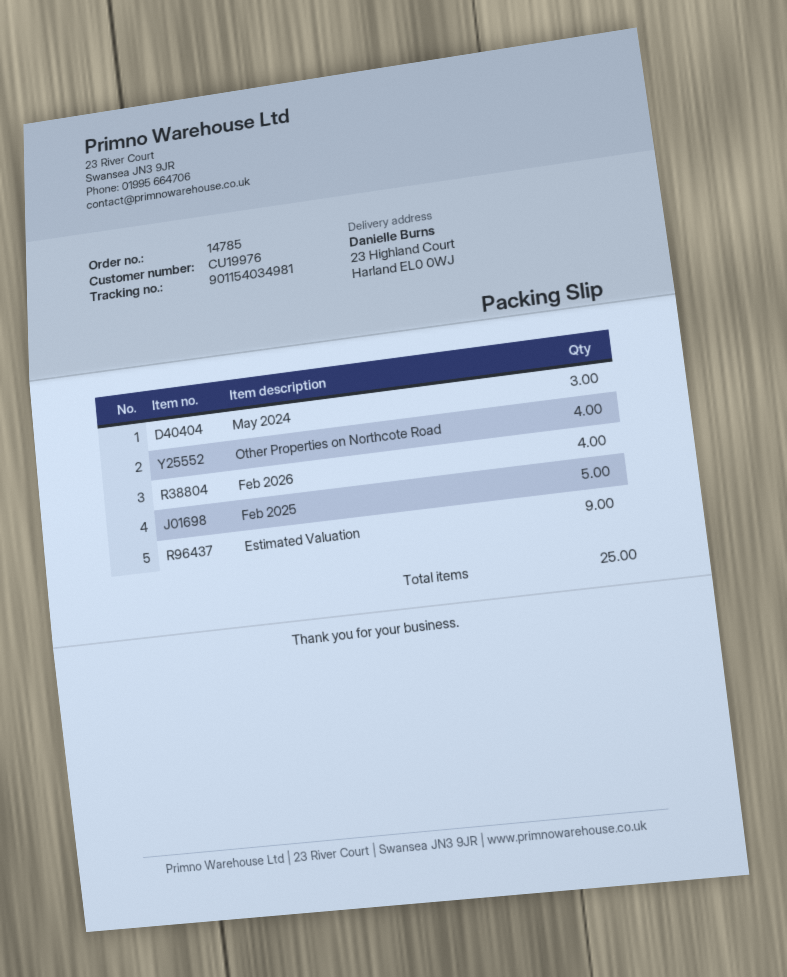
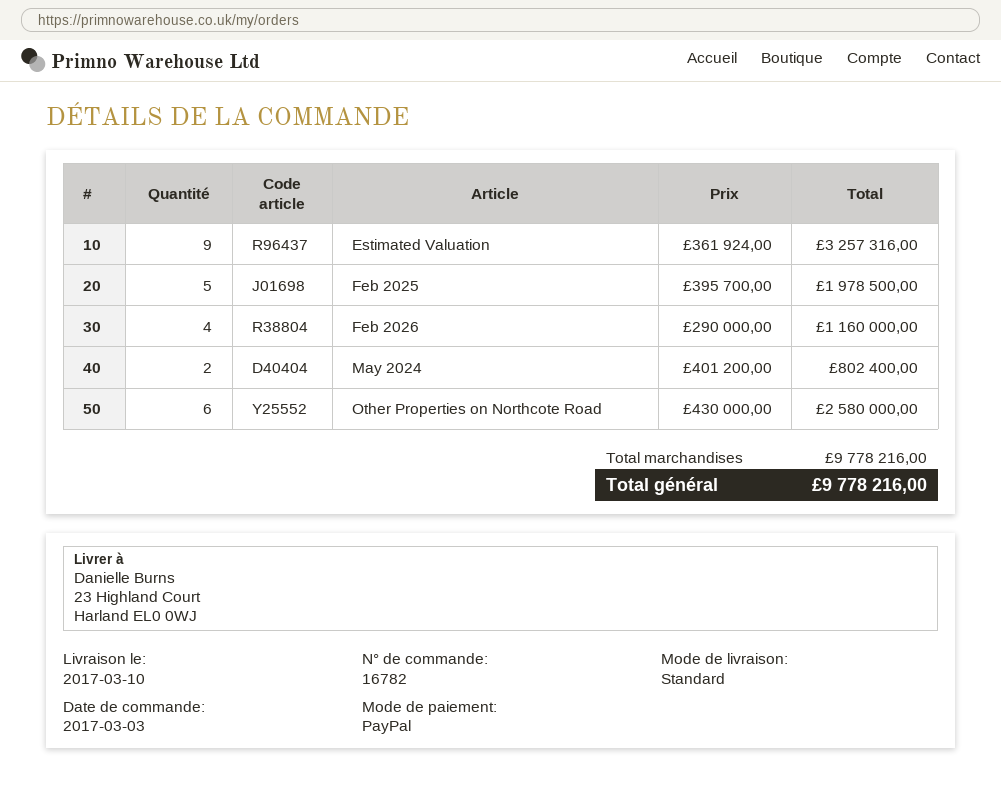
order number: 14785 -> 16782
May 2024: 3 -> 2
Other Properties on Northcote Road: 4 -> 6

